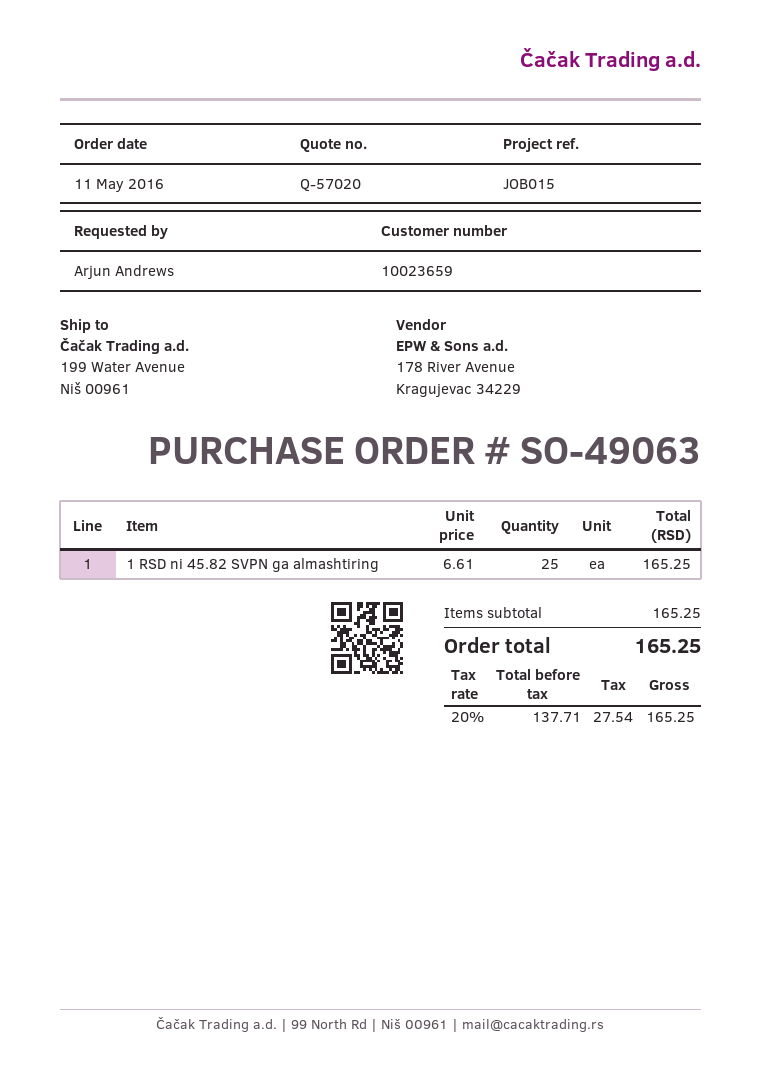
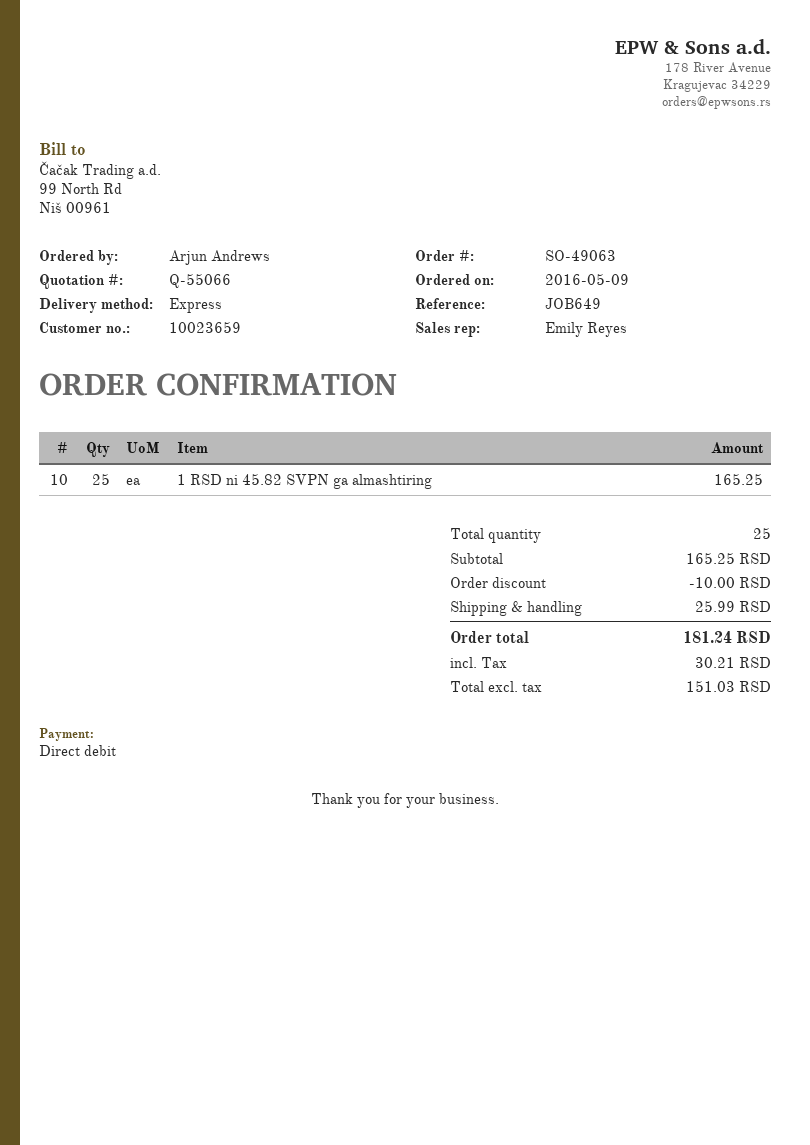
quote number: Q-57020 -> Q-55066
order date: 2016-05-11 -> 2016-05-09
reference: JOB015 -> JOB649
discount: none -> 10.00
shipping: none -> 25.99
net: 137.71 -> 151.03
tax: 27.54 -> 30.21
total: 165.25 -> 181.24

